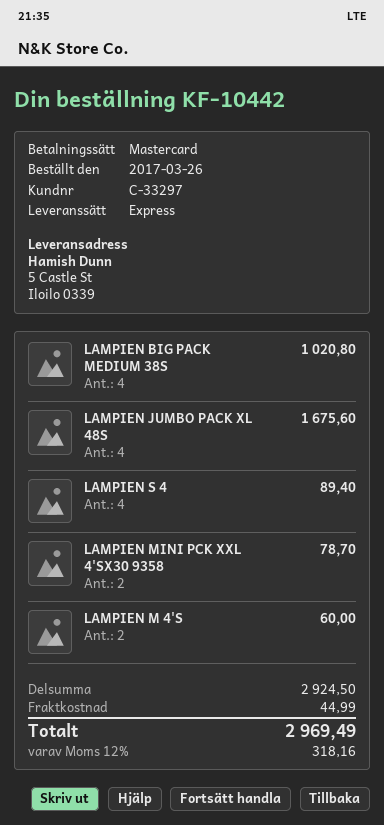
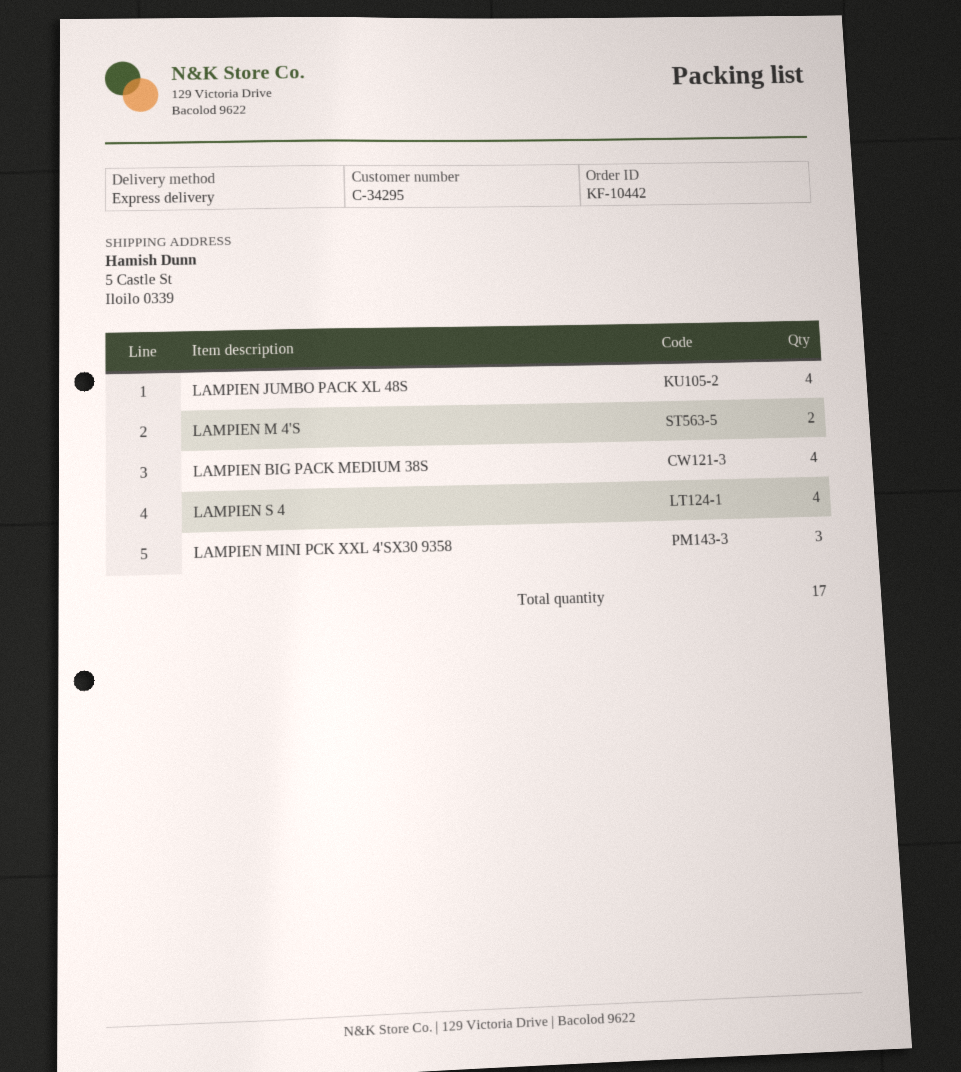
customer number: C-33297 -> C-34295
LAMPIEN MINI PCK XXL 4'SX30 9358: 2 -> 3

